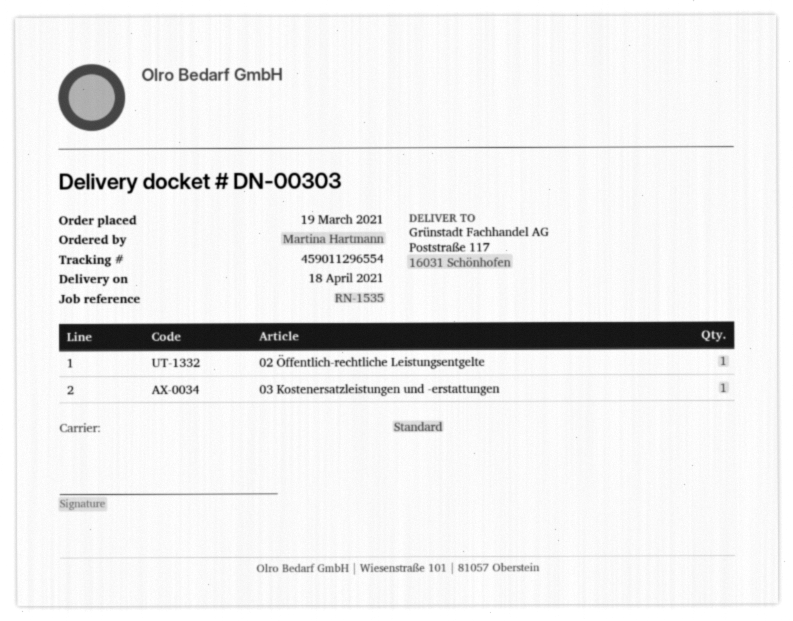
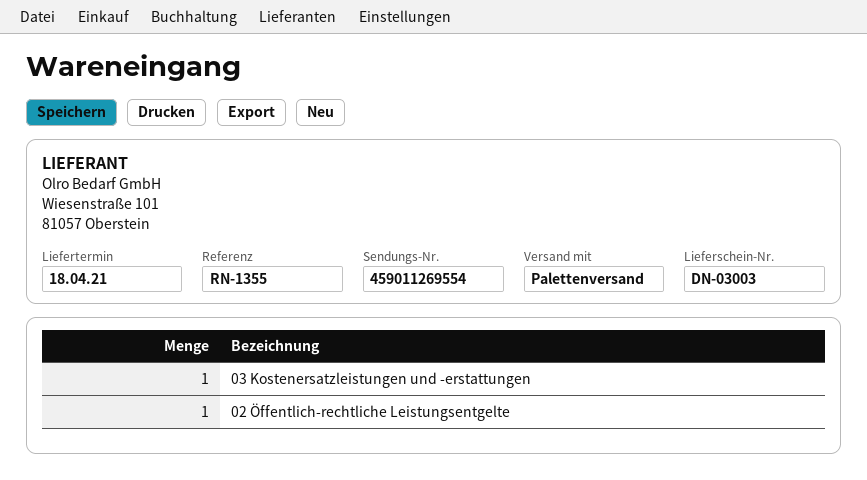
delivery note number: DN-00303 -> DN-03003
reference: RN-1535 -> RN-1355
shipping method: standard -> pallet freight
tracking number: 459011296554 -> 459011269554

